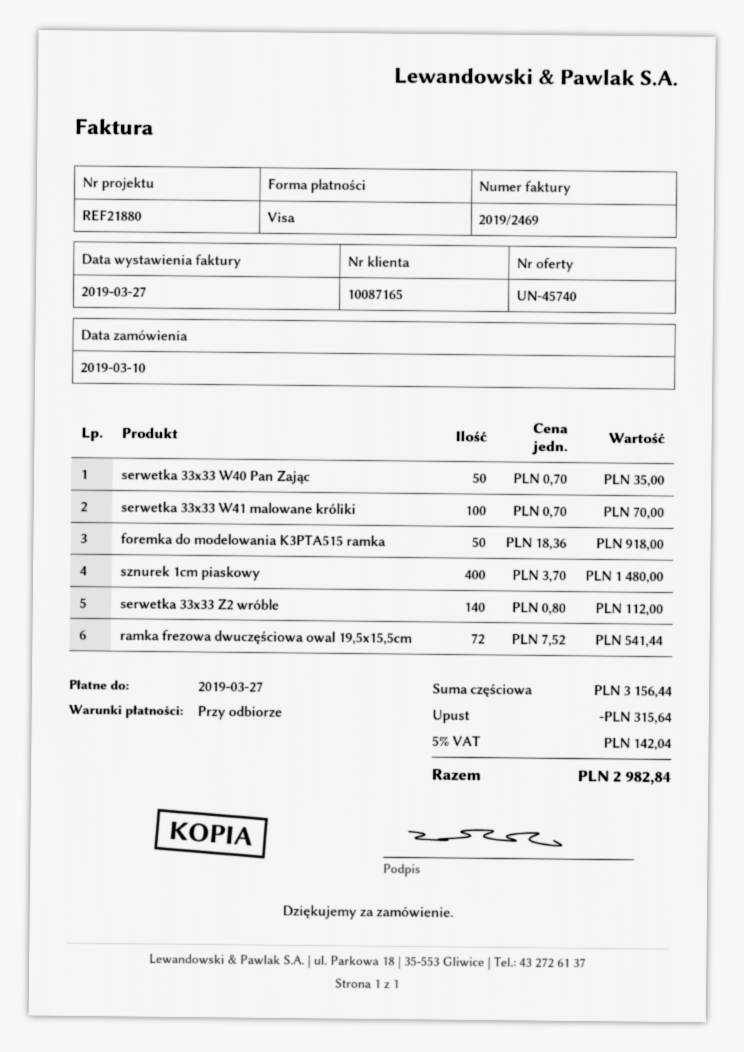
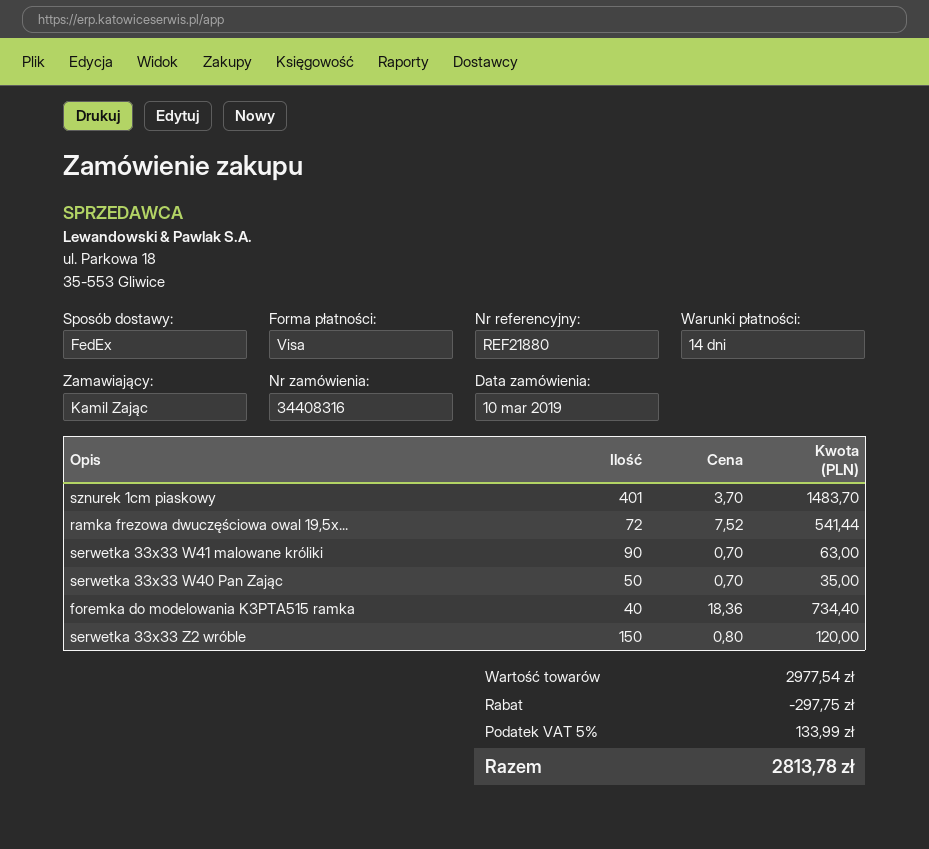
payment terms: on receipt -> 14 days
serwetka 33x33 W41 malowane króliki: 100 x 0.70 = 70.00 -> 90 x 0.70 = 63.00
foremka do modelowania K3PTA515 ramka: 50 x 18.36 = 918.00 -> 40 x 18.36 = 734.40
sznurek 1cm piaskowy: 400 x 3.70 = 1480.00 -> 401 x 3.70 = 1483.70
serwetka 33x33 Z2 wróble: 140 x 0.80 = 112.00 -> 150 x 0.80 = 120.00
subtotal: 3156.44 -> 2977.54
discount: 315.64 -> 297.75
tax: 5% = 142.04 -> 5% = 133.99
total: 2982.84 -> 2813.78

